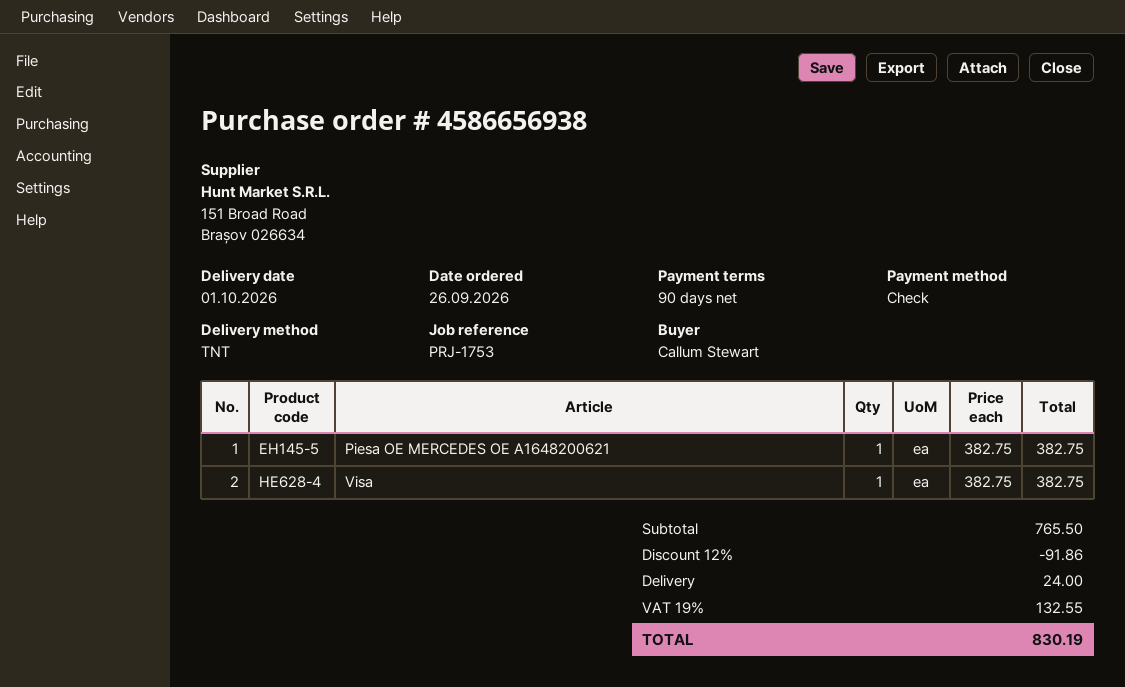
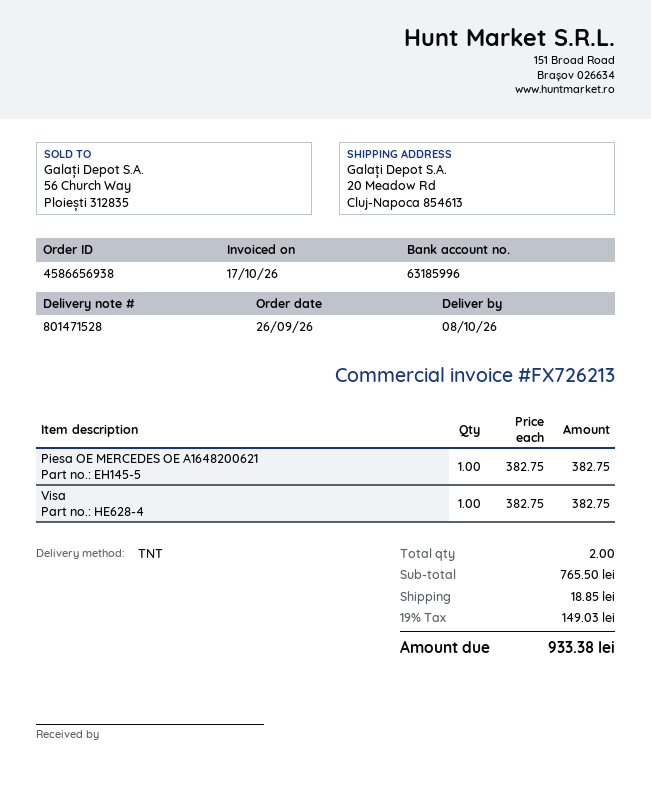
delivery date: 2026-10-01 -> 2026-10-08
discount: 12% = 91.86 -> none
shipping: 24.00 -> 18.85
tax: 19% = 132.55 -> 19% = 149.03
total: 830.19 -> 933.38

